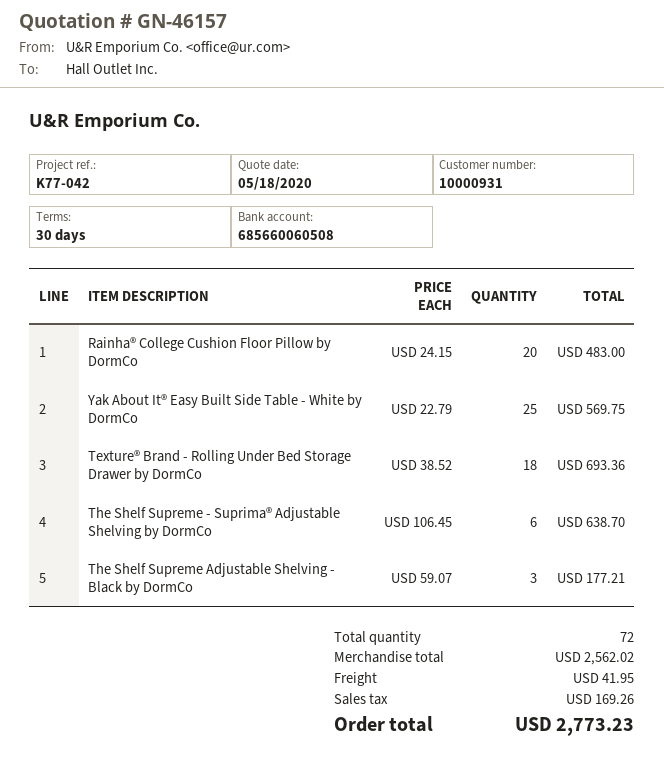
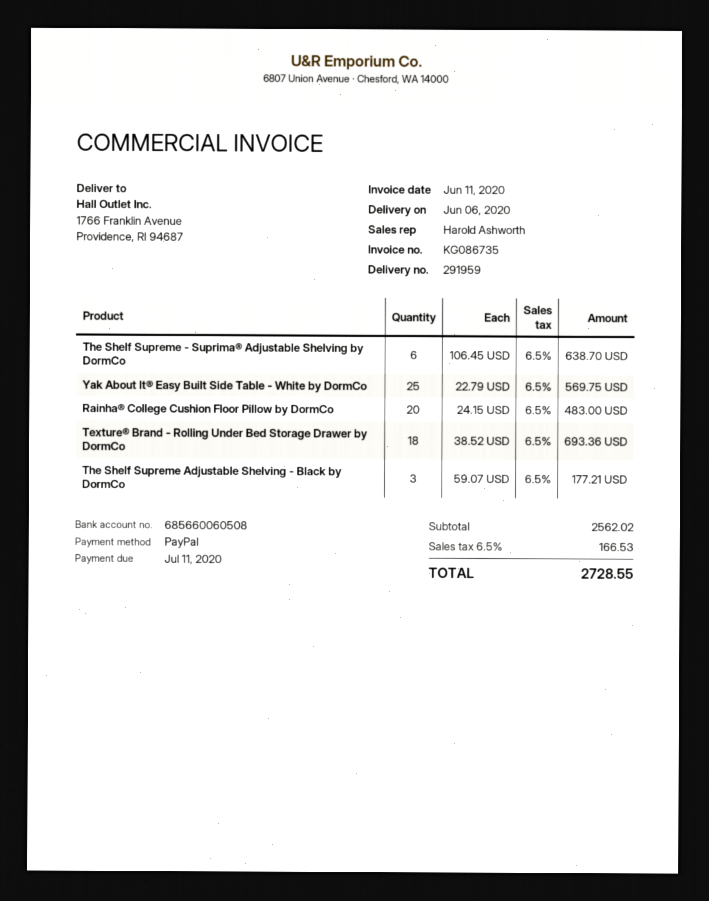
shipping: 41.95 -> none
tax: 169.26 -> 166.53
total: 2773.23 -> 2728.55

